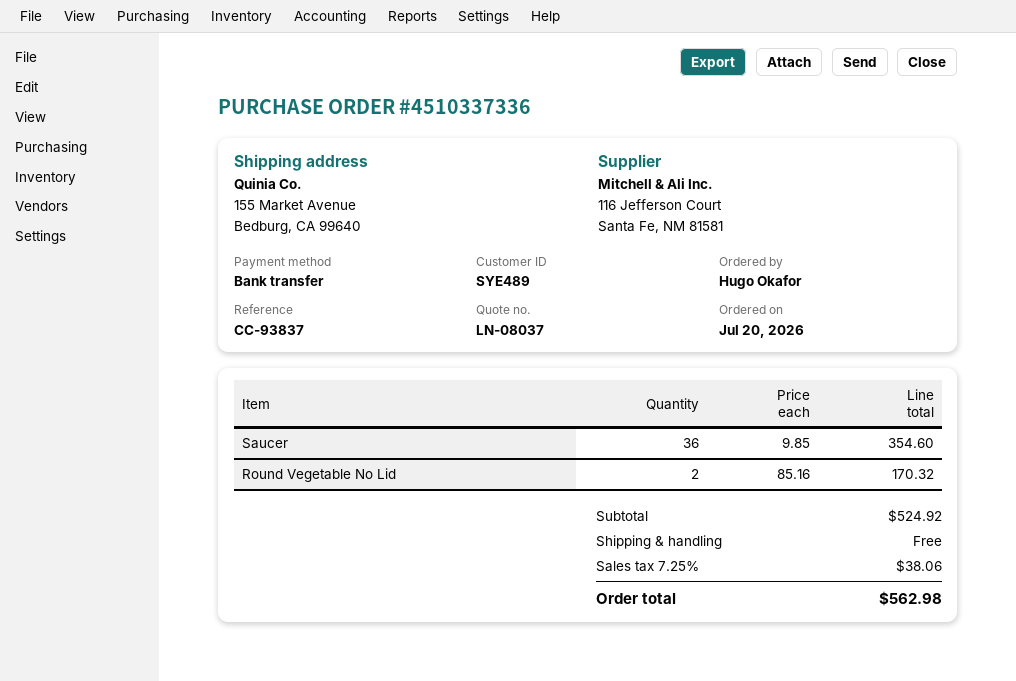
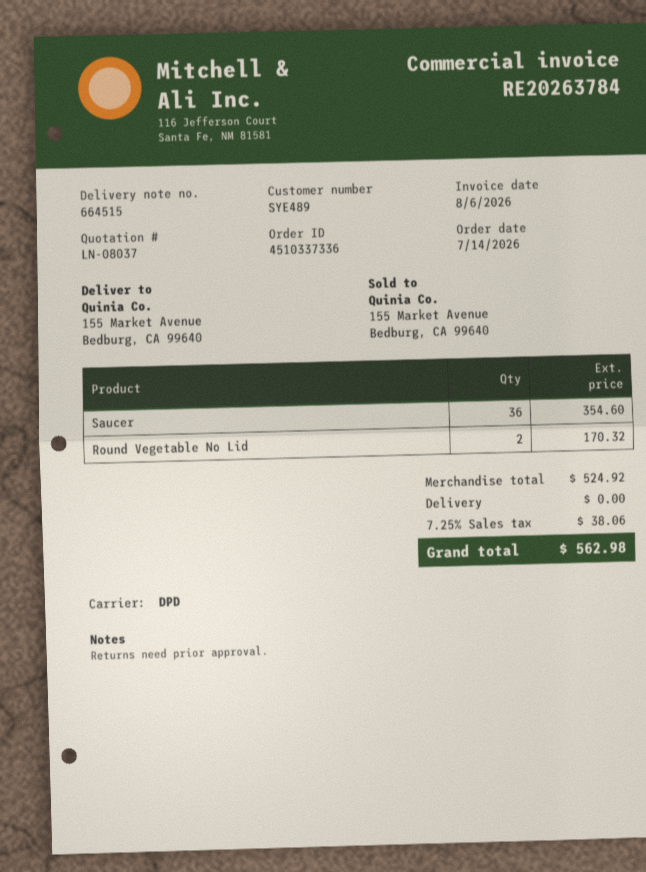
order date: 2026-07-20 -> 2026-07-14

